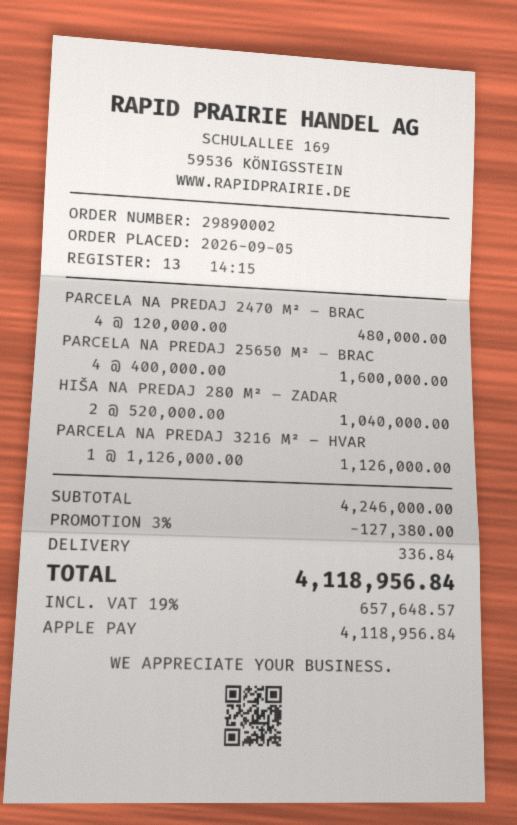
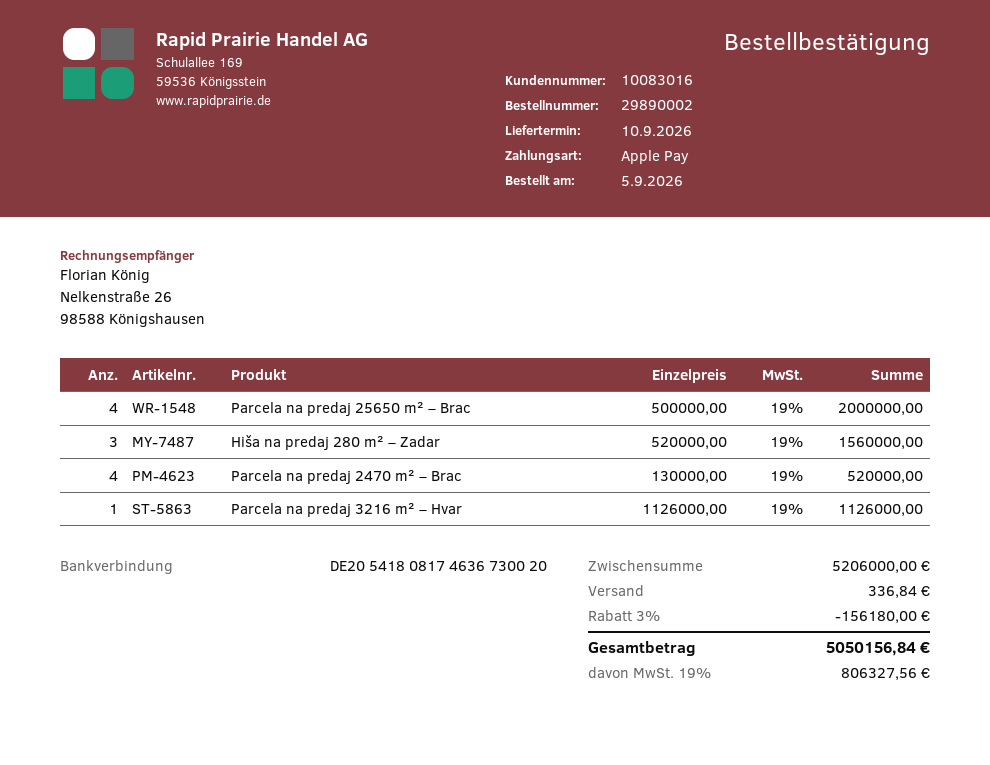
PARCELA NA PREDAJ 2470 M² – BRAC: 4 x 120000.00 = 480000.00 -> 4 x 130000.00 = 520000.00
PARCELA NA PREDAJ 25650 M² – BRAC: 4 x 400000.00 = 1600000.00 -> 4 x 500000.00 = 2000000.00
HIŠA NA PREDAJ 280 M² – ZADAR: 2 x 520000.00 = 1040000.00 -> 3 x 520000.00 = 1560000.00
subtotal: 4246000.00 -> 5206000.00
discount: 3% = 127380.00 -> 3% = 156180.00
tax: 19% = 657648.57 -> 19% = 806327.56
total: 4118956.84 -> 5050156.84

